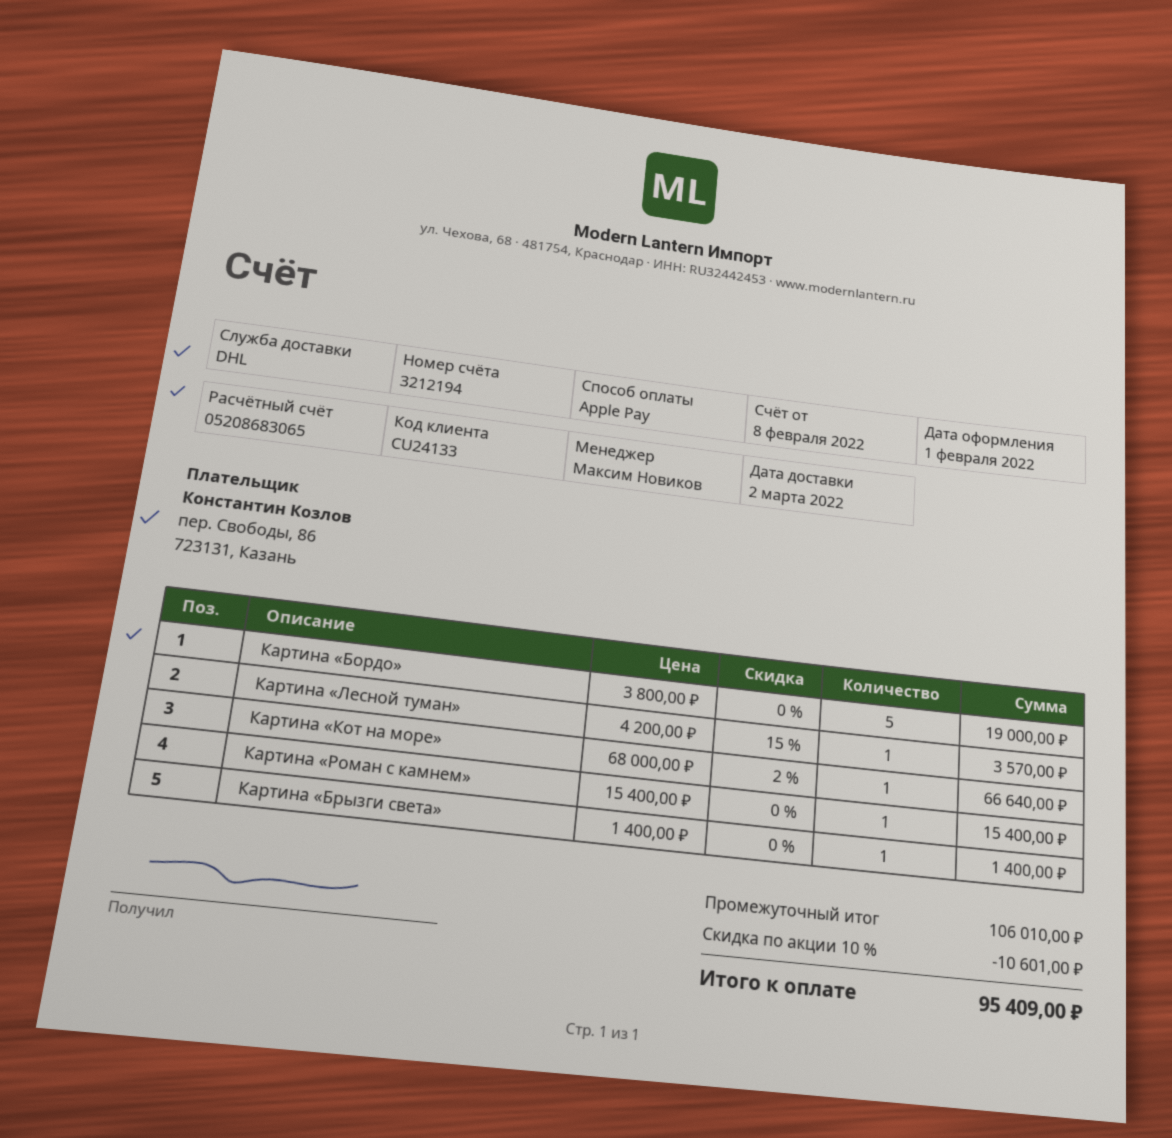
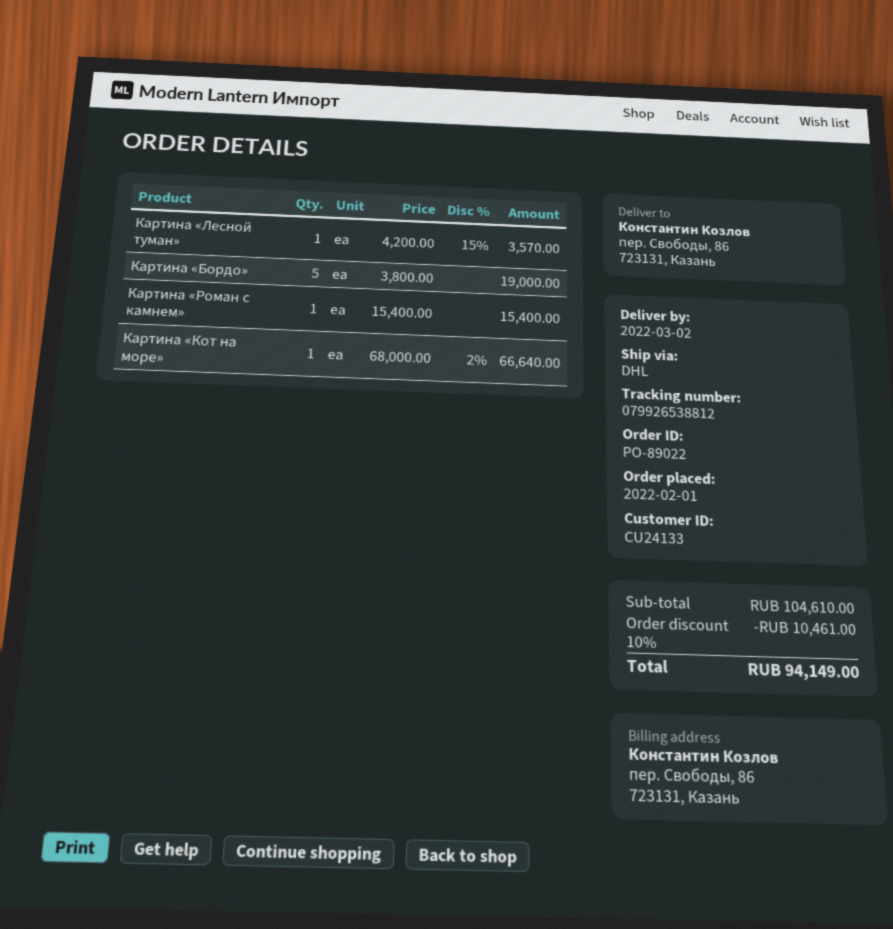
Картина «Брызги света»: 1 x 1400.00 = 1400.00 -> none
subtotal: 106010.00 -> 104610.00
discount: 10% = 10601.00 -> 10% = 10461.00
total: 95409.00 -> 94149.00

